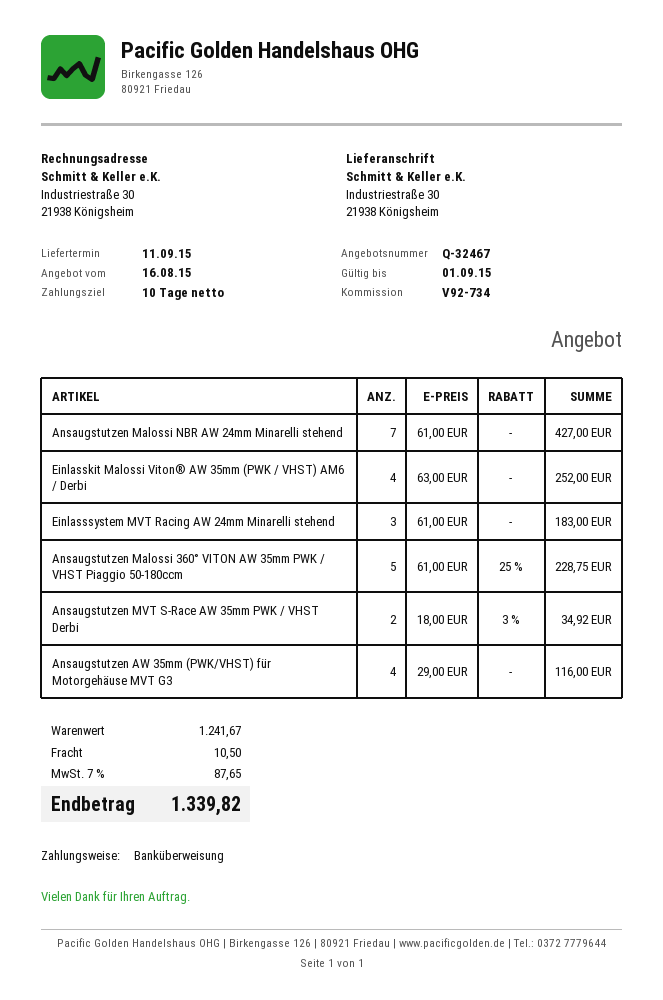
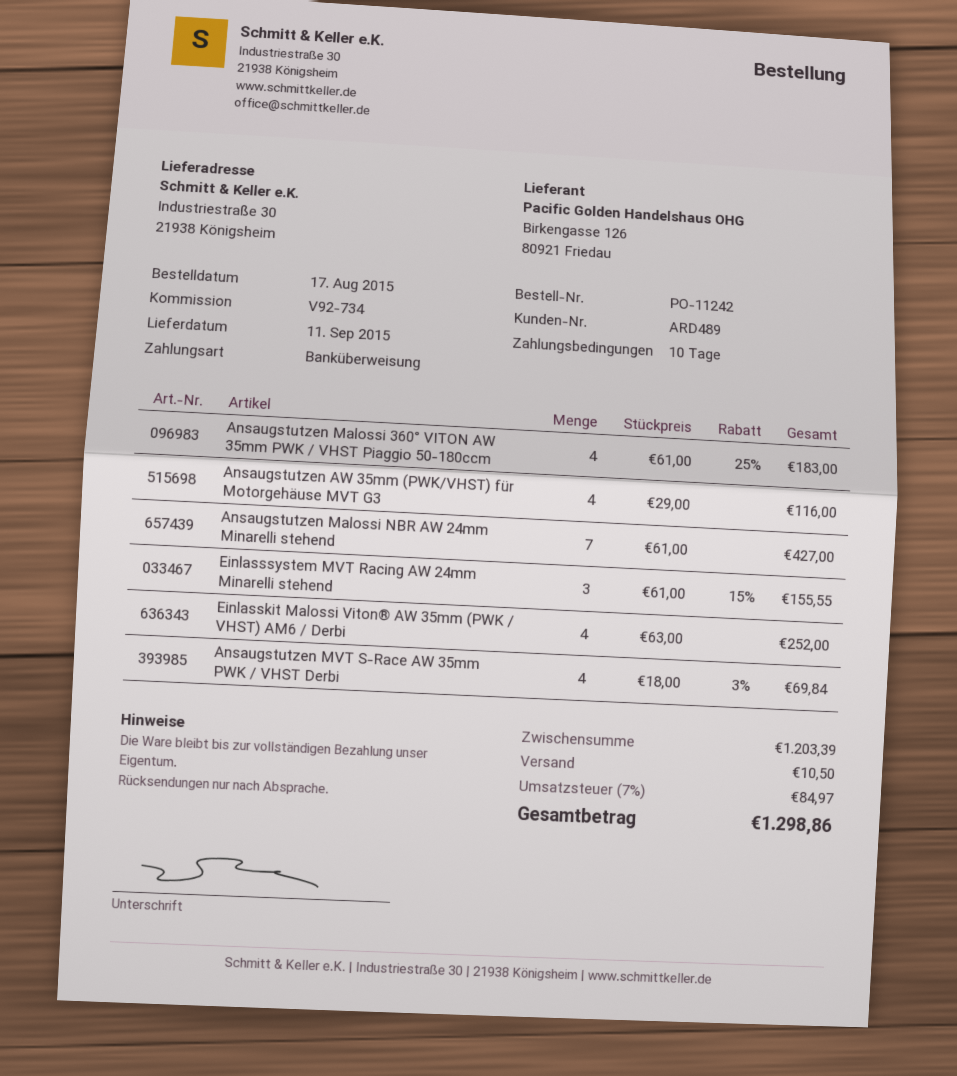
Einlasssystem MVT Racing AW 24mm Minarelli stehend: 3 x 61.00 = 183.00 -> 3 x 61.00 - 15% = 155.55
Ansaugstutzen Malossi 360° VITON AW 35mm PWK / VHST Piaggio 50-180ccm: 5 x 61.00 - 25% = 228.75 -> 4 x 61.00 - 25% = 183.00
Ansaugstutzen MVT S-Race AW 35mm PWK / VHST Derbi: 2 x 18.00 - 3% = 34.92 -> 4 x 18.00 - 3% = 69.84
subtotal: 1241.67 -> 1203.39
tax: 7% = 87.65 -> 7% = 84.97
total: 1339.82 -> 1298.86

